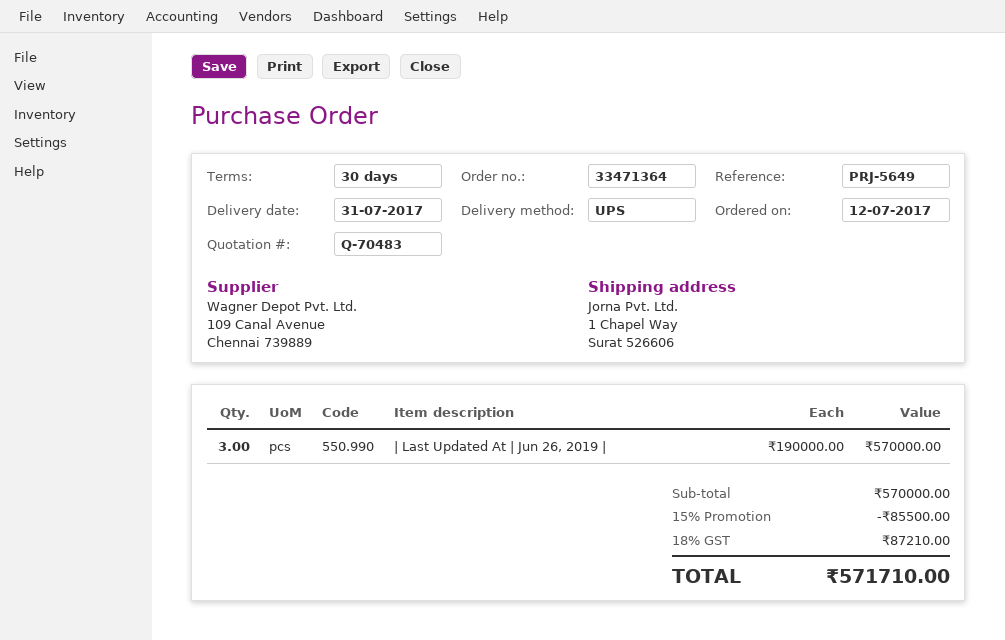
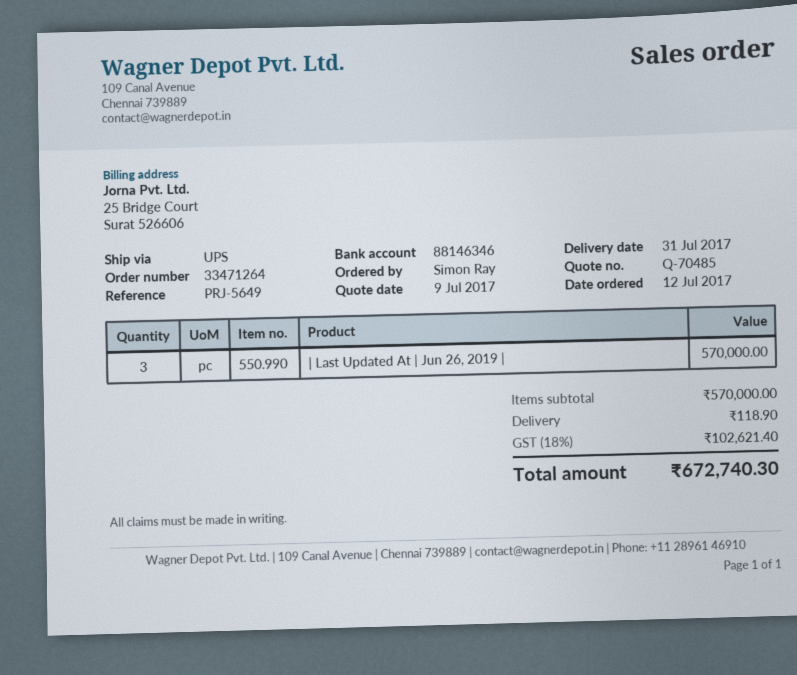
quote number: Q-70483 -> Q-70485
order number: 33471364 -> 33471264
discount: 15% = 85500.00 -> none
shipping: none -> 118.90
tax: 18% = 87210.00 -> 18% = 102621.40
total: 571710.00 -> 672740.30

